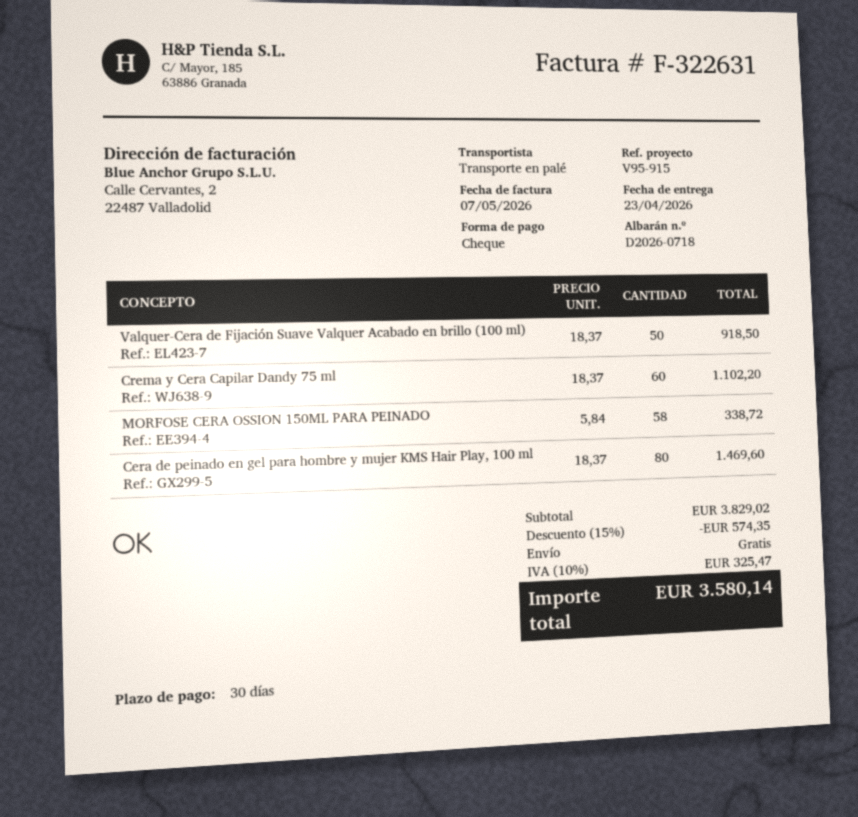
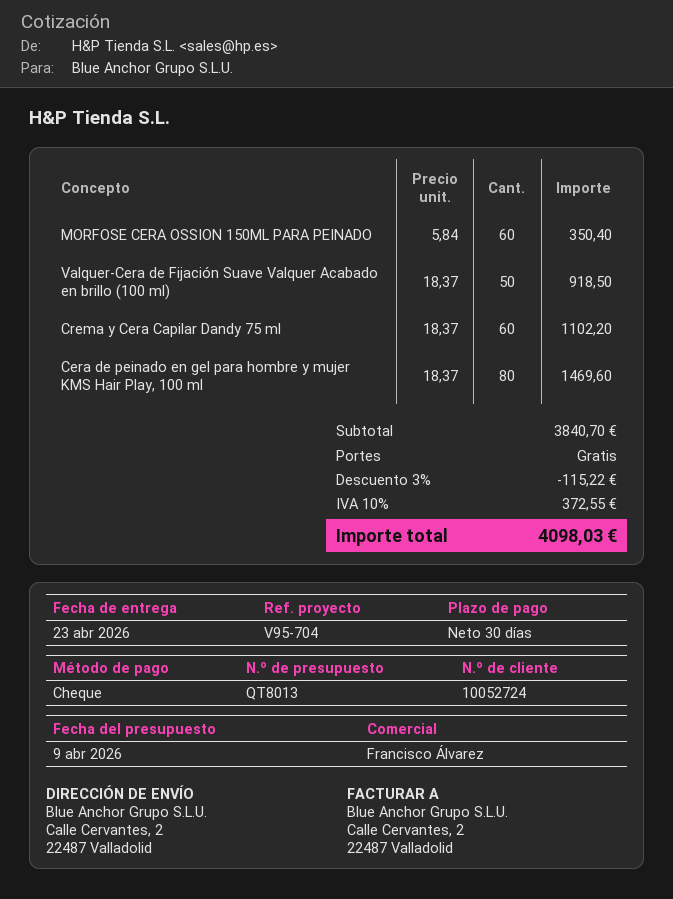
reference: V95-915 -> V95-704
MORFOSE CERA OSSION 150ML PARA PEINADO: 58 x 5.84 = 338.72 -> 60 x 5.84 = 350.40
subtotal: 3829.02 -> 3840.70
discount: 15% = 574.35 -> 3% = 115.22
tax: 10% = 325.47 -> 10% = 372.55
total: 3580.14 -> 4098.03

